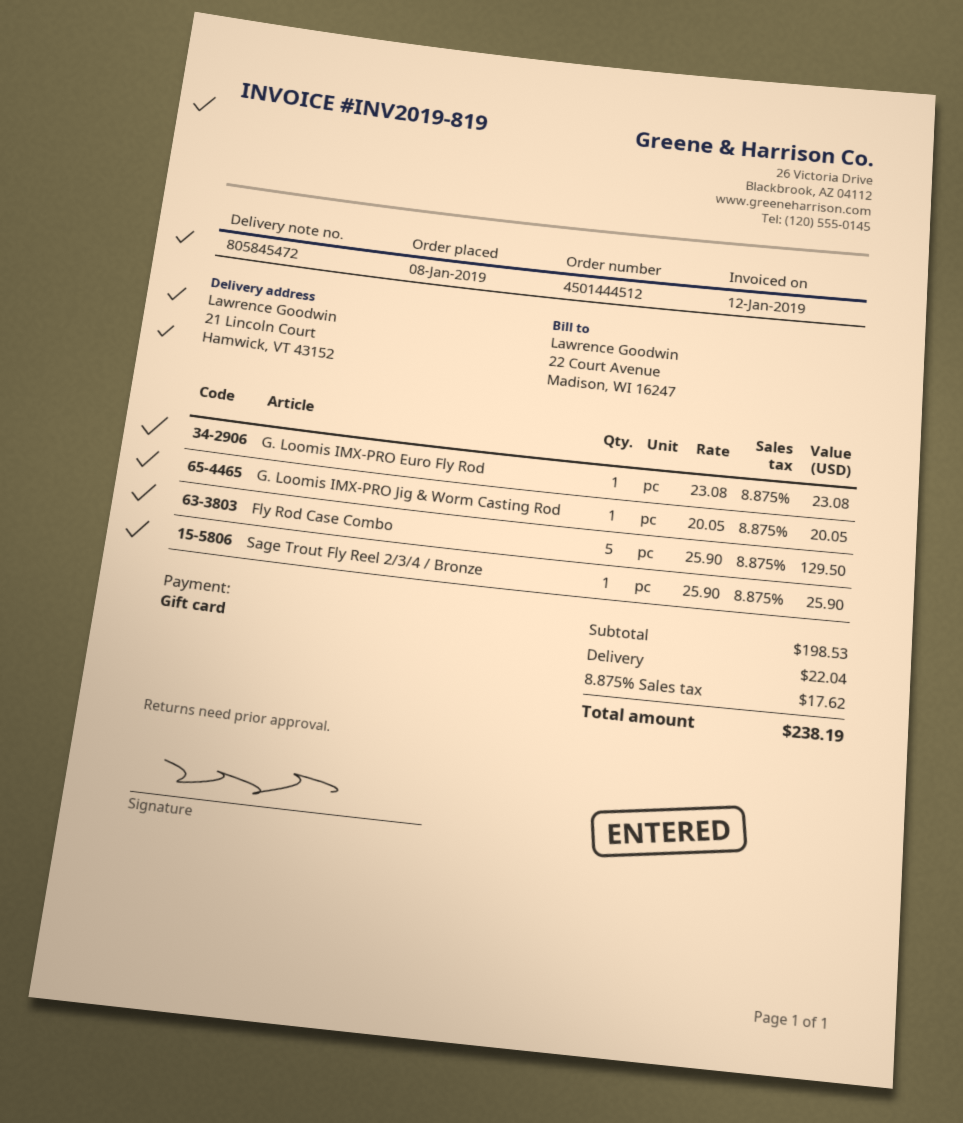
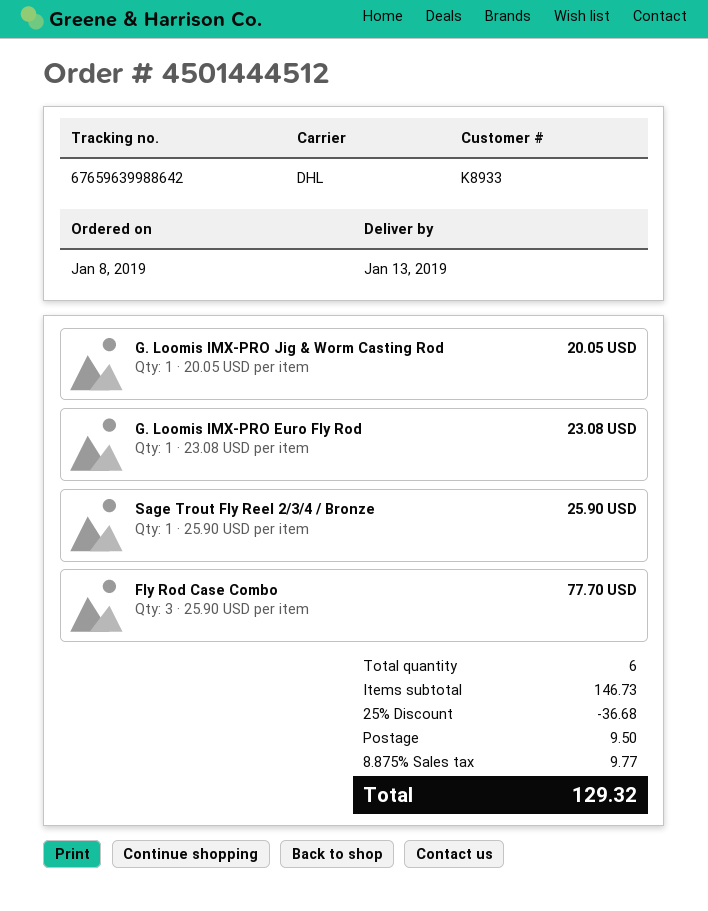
Fly Rod Case Combo: 5 x 25.90 = 129.50 -> 3 x 25.90 = 77.70
subtotal: 198.53 -> 146.73
discount: none -> 25% = 36.68
shipping: 22.04 -> 9.50
tax: 8.875% = 17.62 -> 8.875% = 9.77
total: 238.19 -> 129.32

